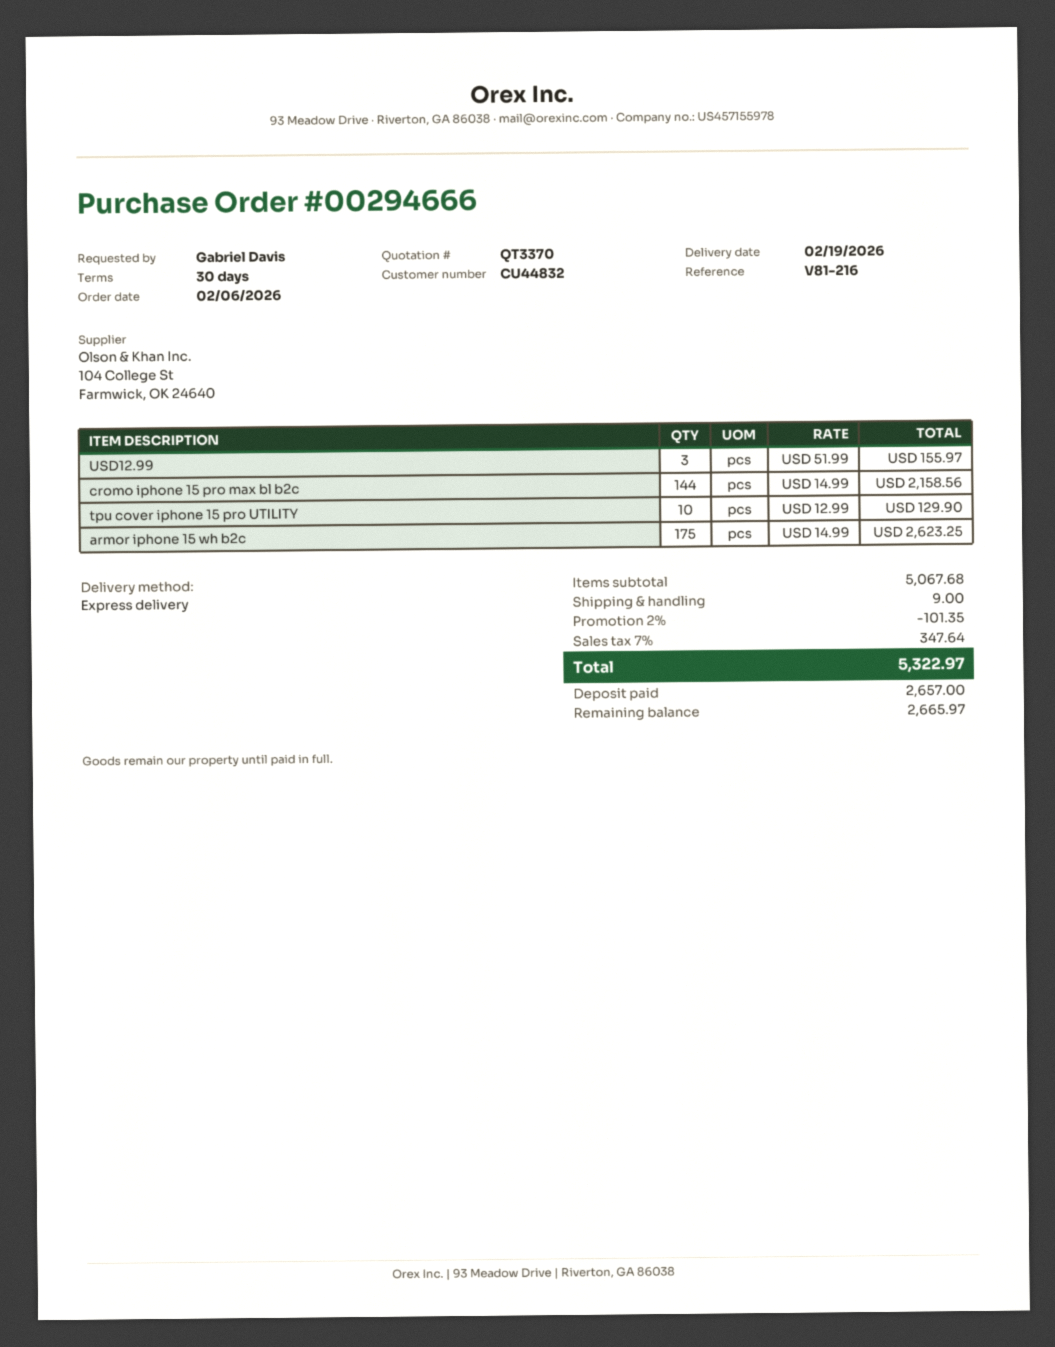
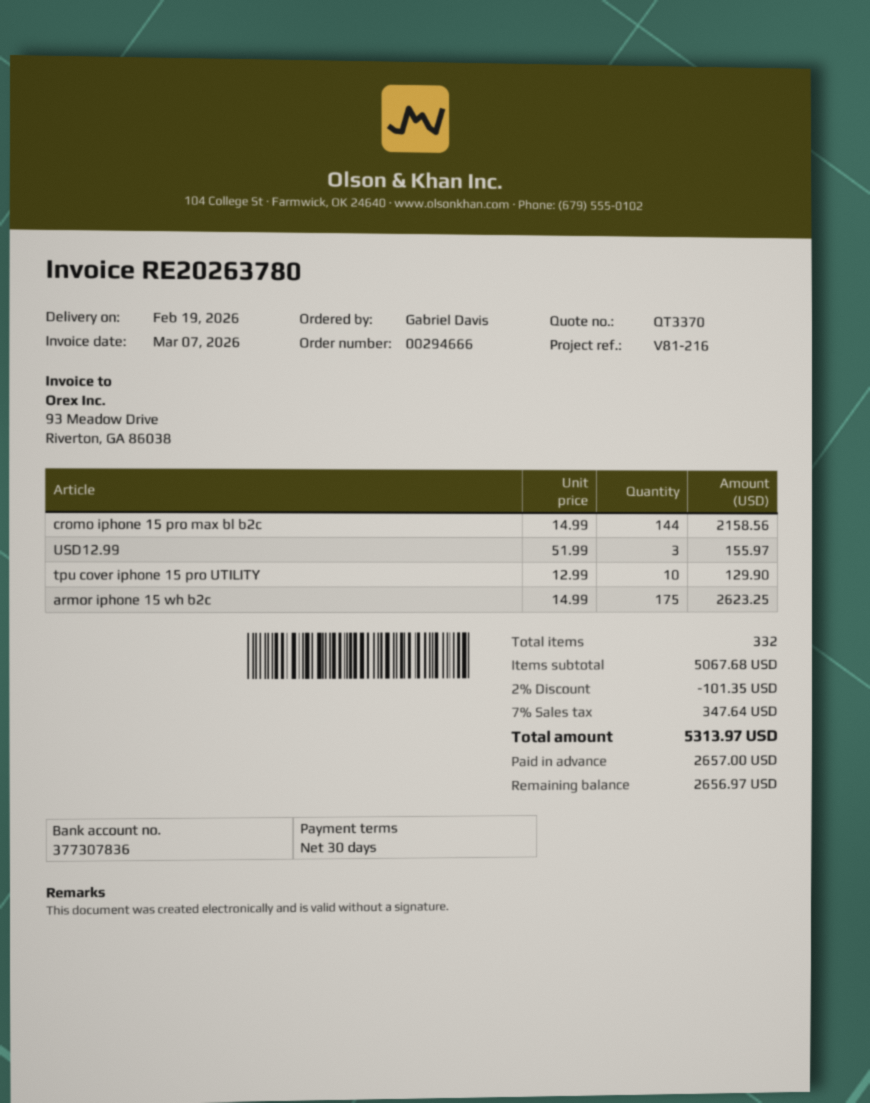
shipping: 9.00 -> none
total: 5322.97 -> 5313.97
balance: 2665.97 -> 2656.97

